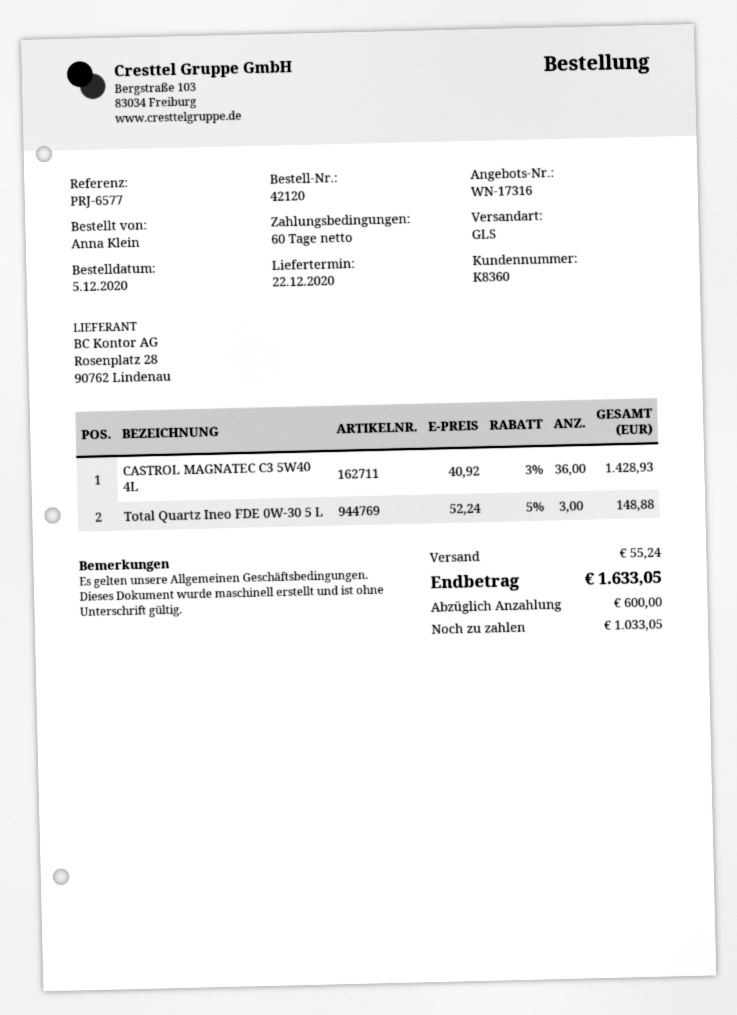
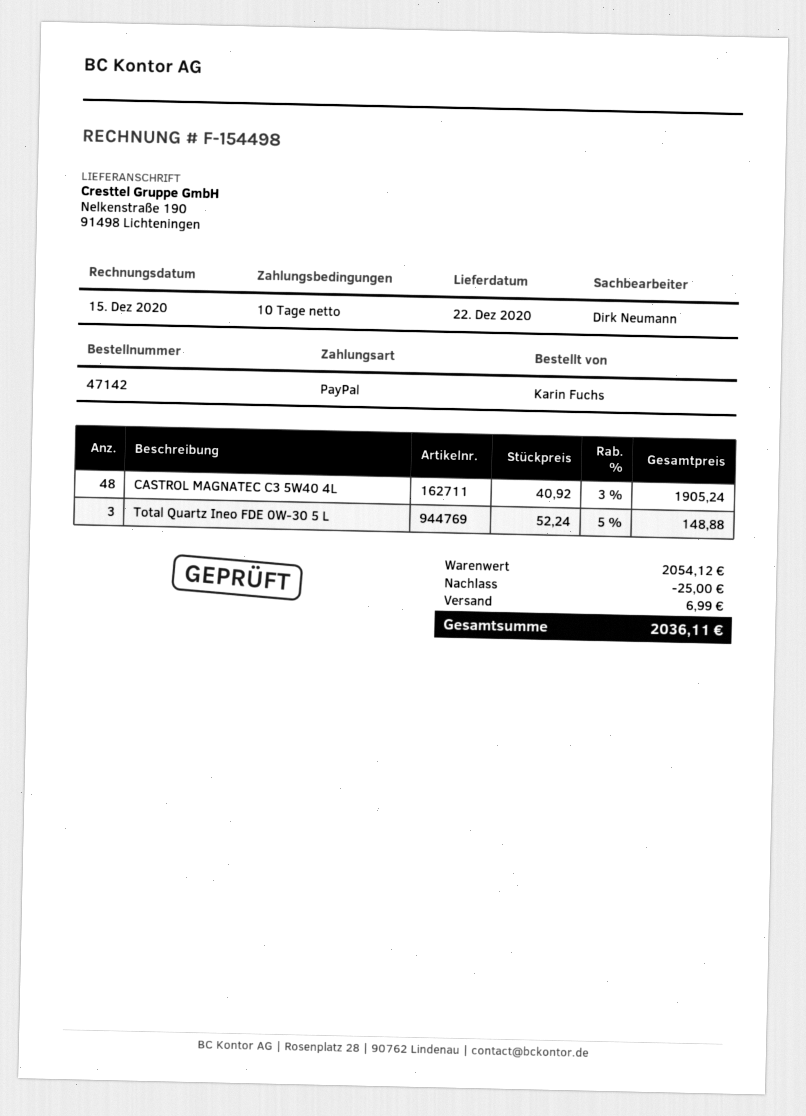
order number: 42120 -> 47142
payment terms: 60 days -> 10 days
ordered by: Anna Klein -> Karin Fuchs
CASTROL MAGNATEC C3 5W40 4L: 36 x 40.92 - 3% = 1428.93 -> 48 x 40.92 - 3% = 1905.24
discount: none -> 25.00
shipping: 55.24 -> 6.99
total: 1633.05 -> 2036.11

